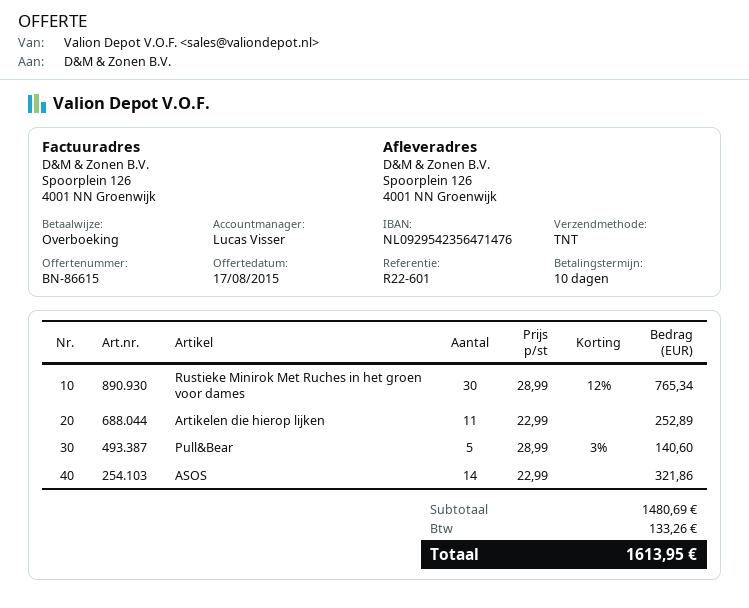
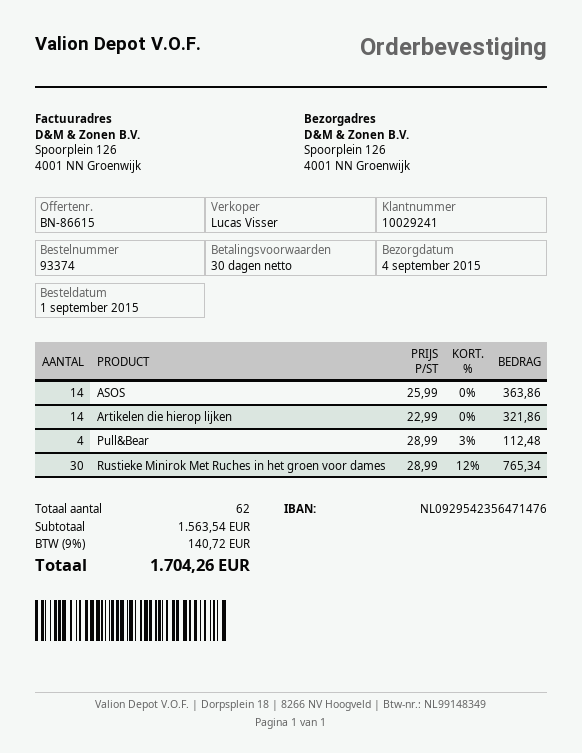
payment terms: 10 days -> 30 days
Artikelen die hierop lijken: 11 x 22.99 = 252.89 -> 14 x 22.99 = 321.86
Pull&Bear: 5 x 28.99 - 3% = 140.60 -> 4 x 28.99 - 3% = 112.48
ASOS: 14 x 22.99 = 321.86 -> 14 x 25.99 = 363.86
subtotal: 1480.69 -> 1563.54
tax: 133.26 -> 140.72
total: 1613.95 -> 1704.26

